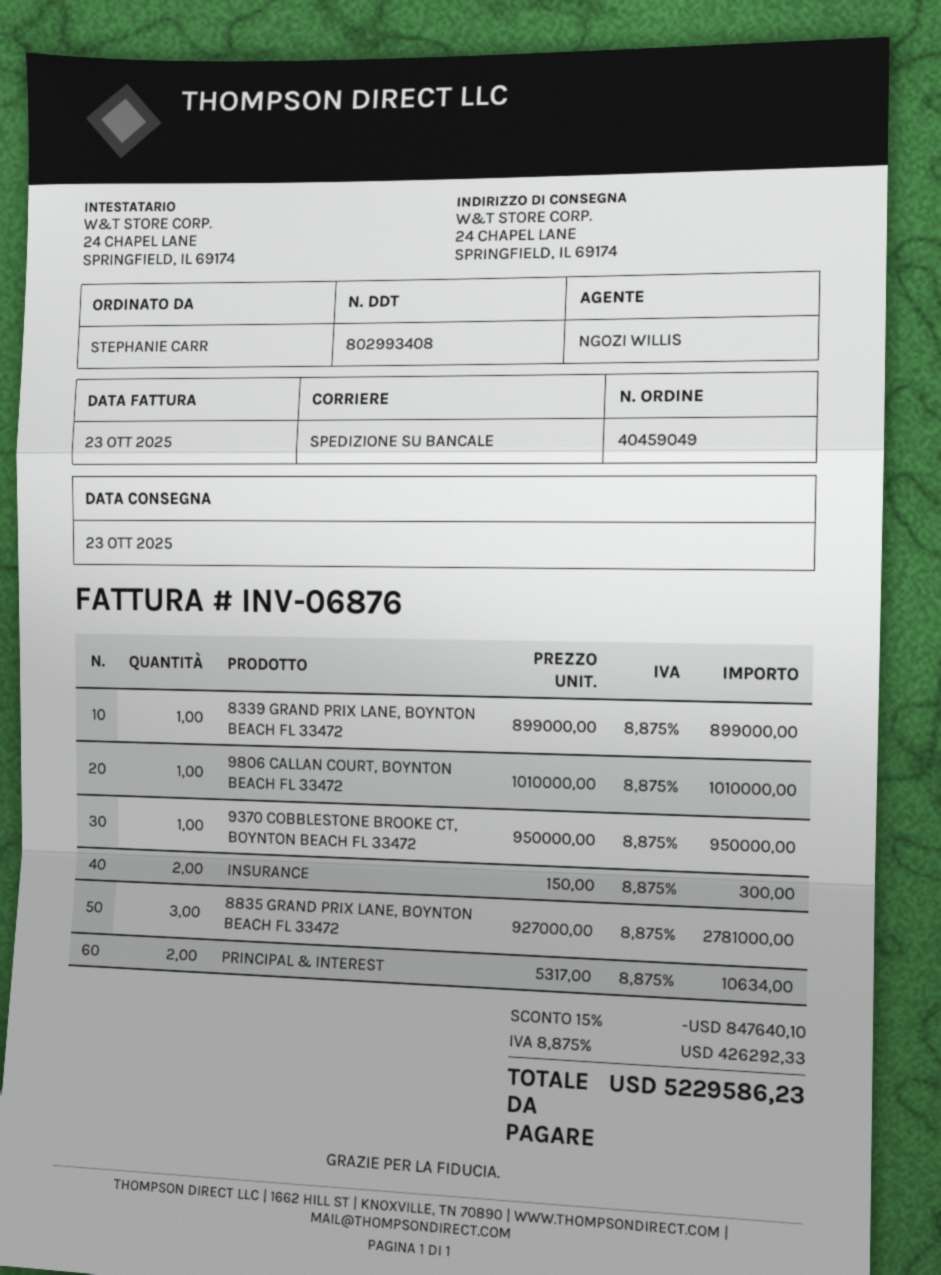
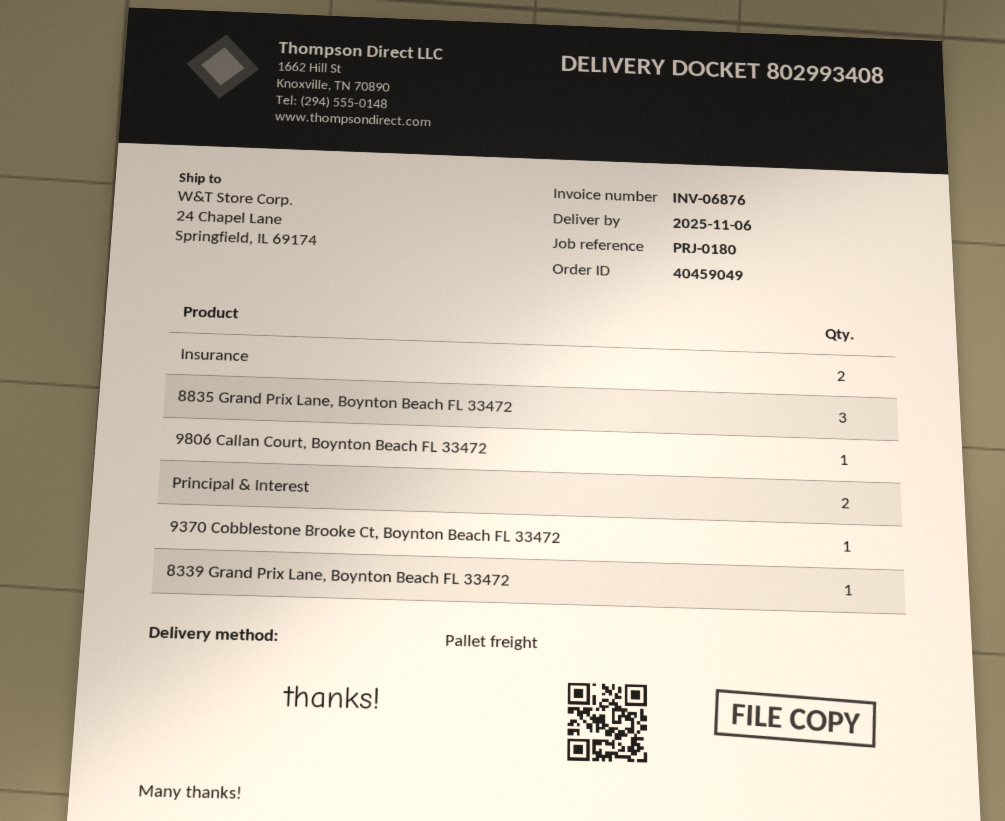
delivery date: 2025-10-23 -> 2025-11-06

